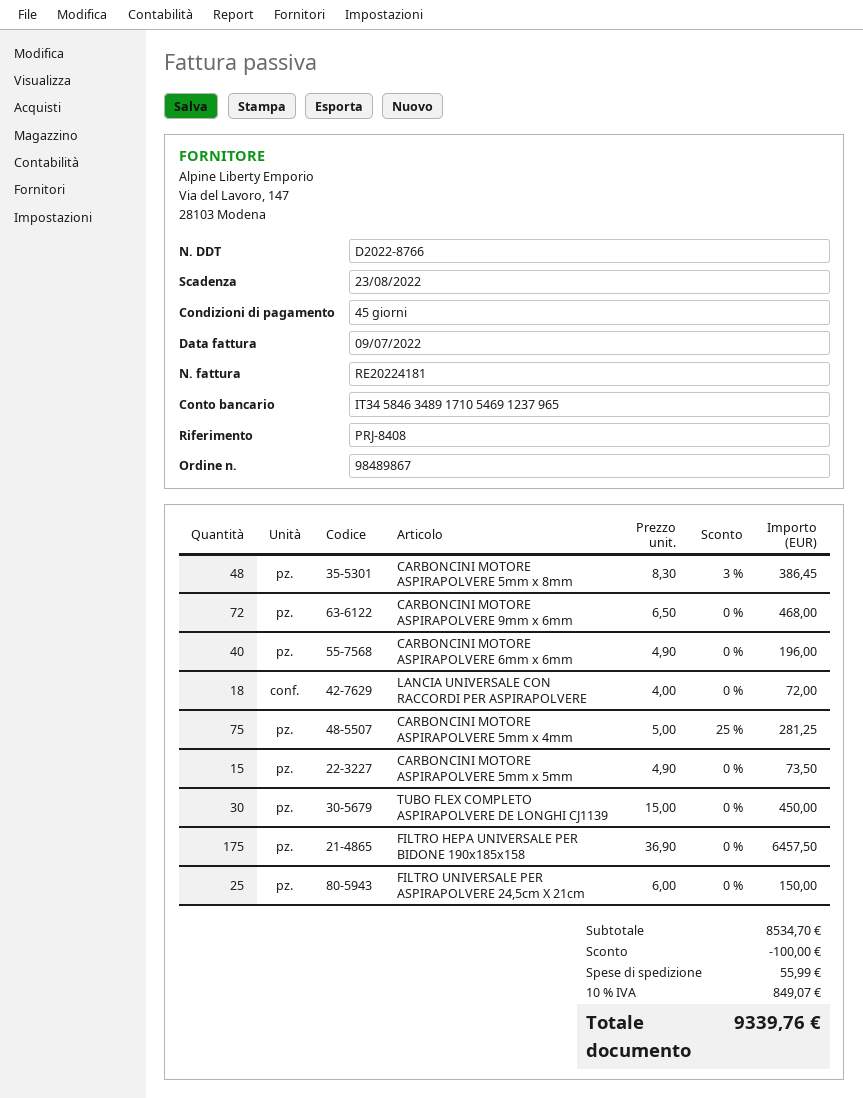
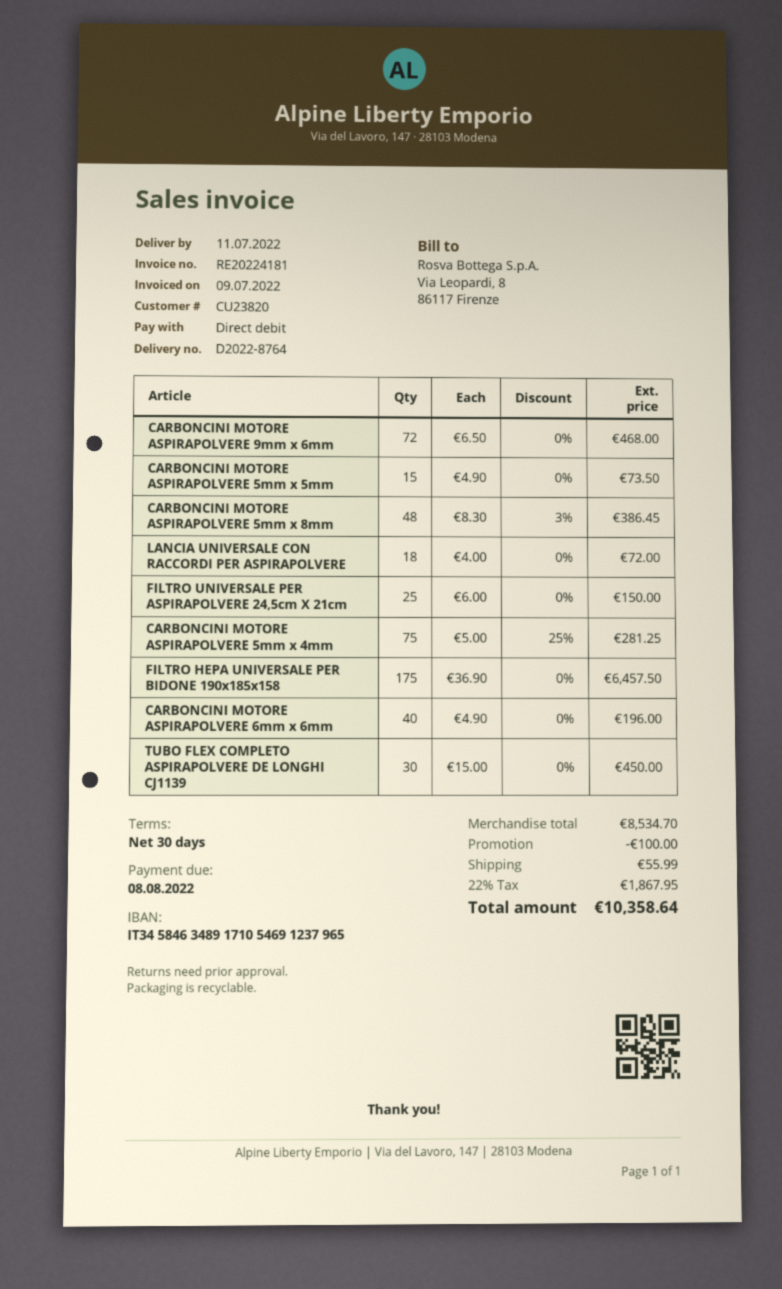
delivery note number: D2022-8766 -> D2022-8764
payment terms: 45 days -> 30 days
due date: 2022-08-23 -> 2022-08-08
tax: 10% = 849.07 -> 22% = 1867.95
total: 9339.76 -> 10358.64

